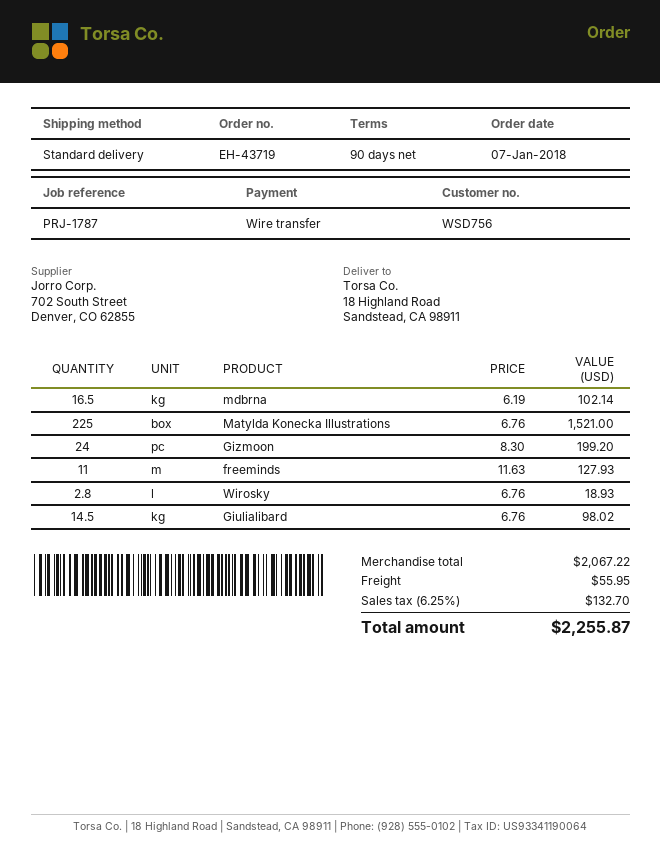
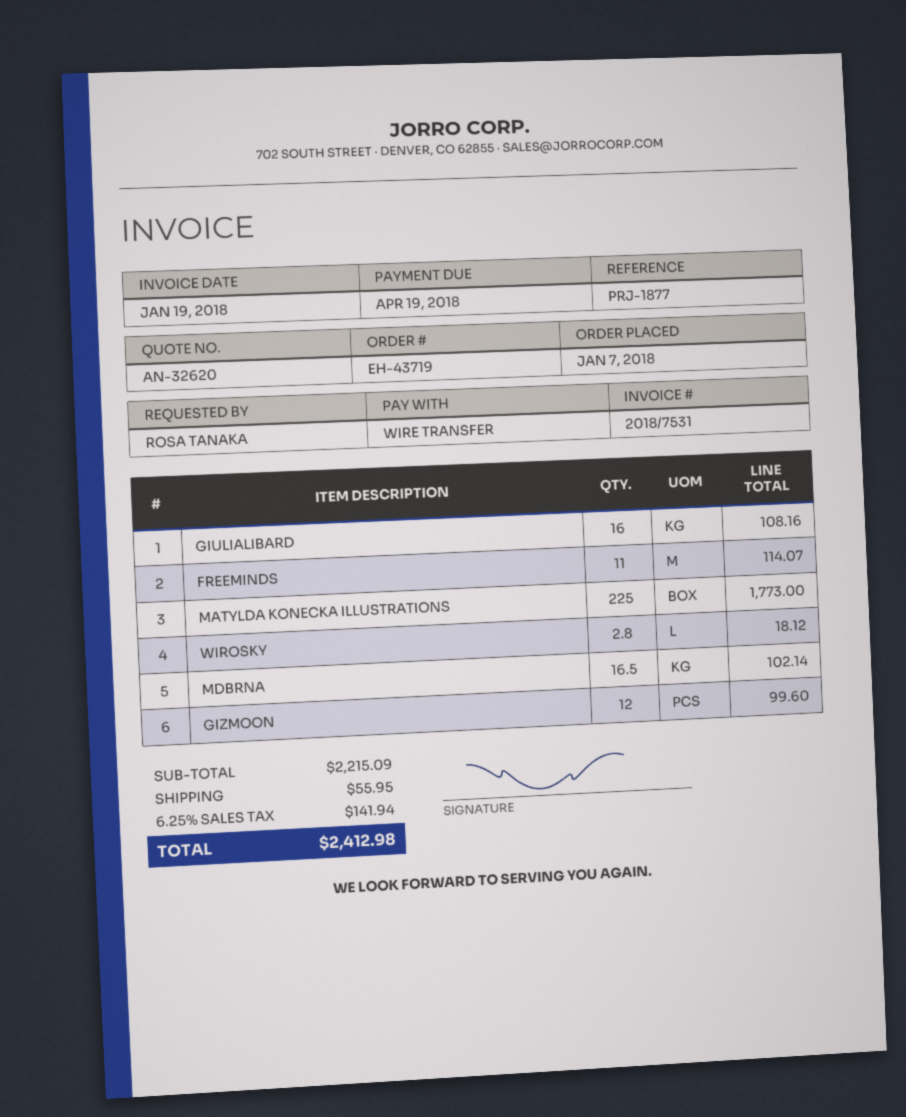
reference: PRJ-1787 -> PRJ-1877
Matylda Konecka Illustrations: 225 for 1521.00 -> 225 for 1773.00
Gizmoon: 24 for 199.20 -> 12 for 99.60
freeminds: 11 for 127.93 -> 11 for 114.07
Wirosky: 2.8 for 18.93 -> 2.8 for 18.12
Giulialibard: 14.5 for 98.02 -> 16 for 108.16
subtotal: 2067.22 -> 2215.09
tax: 6.25% = 132.70 -> 6.25% = 141.94
total: 2255.87 -> 2412.98

